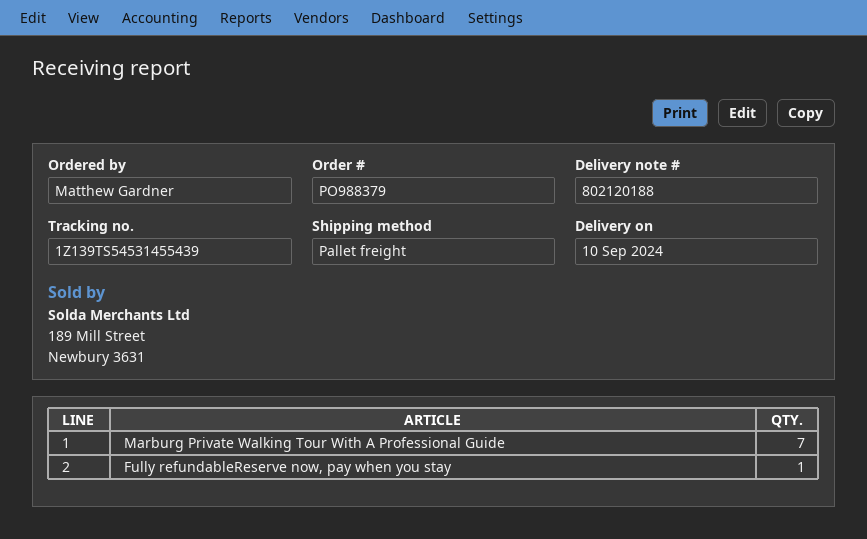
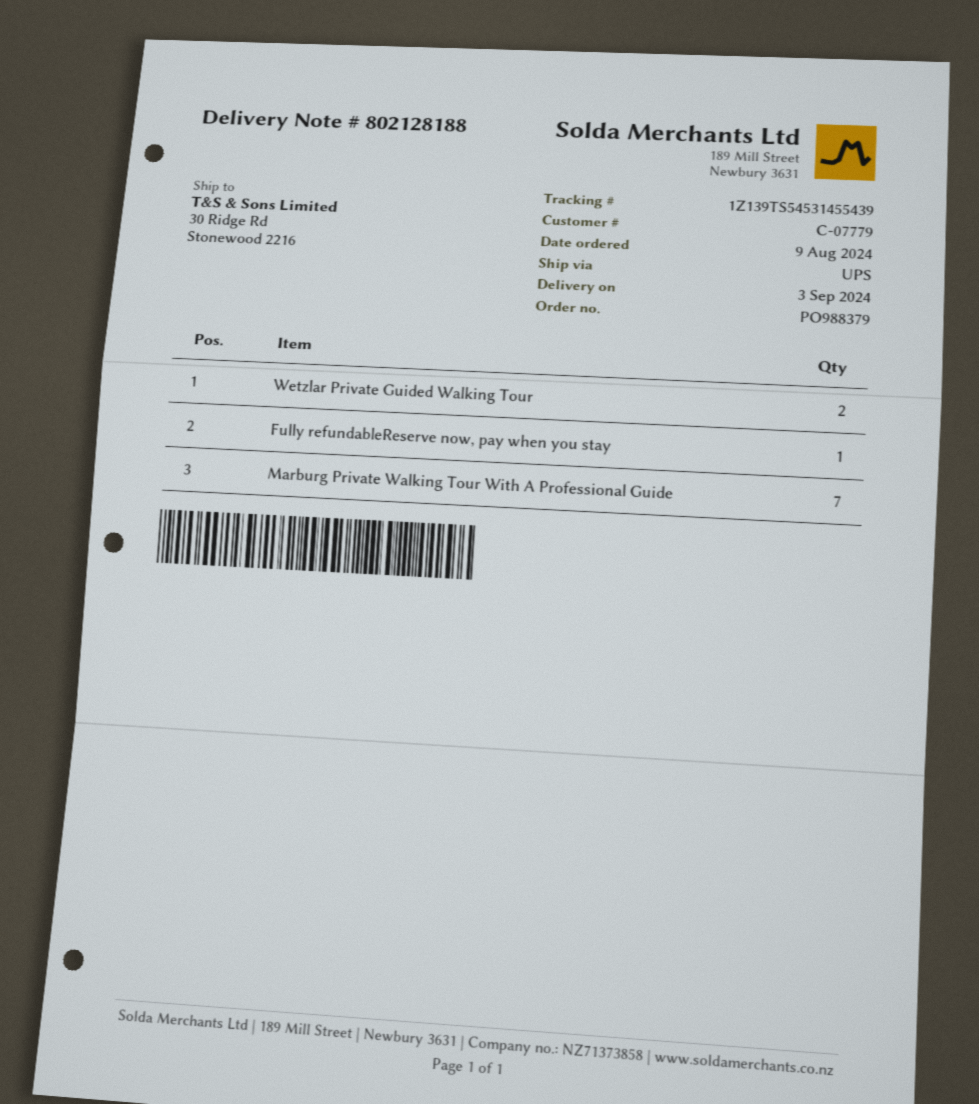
delivery note number: 802120188 -> 802128188
delivery date: 2024-09-10 -> 2024-09-03
shipping method: pallet freight -> UPS
Wetzlar Private Guided Walking Tour: none -> 2

